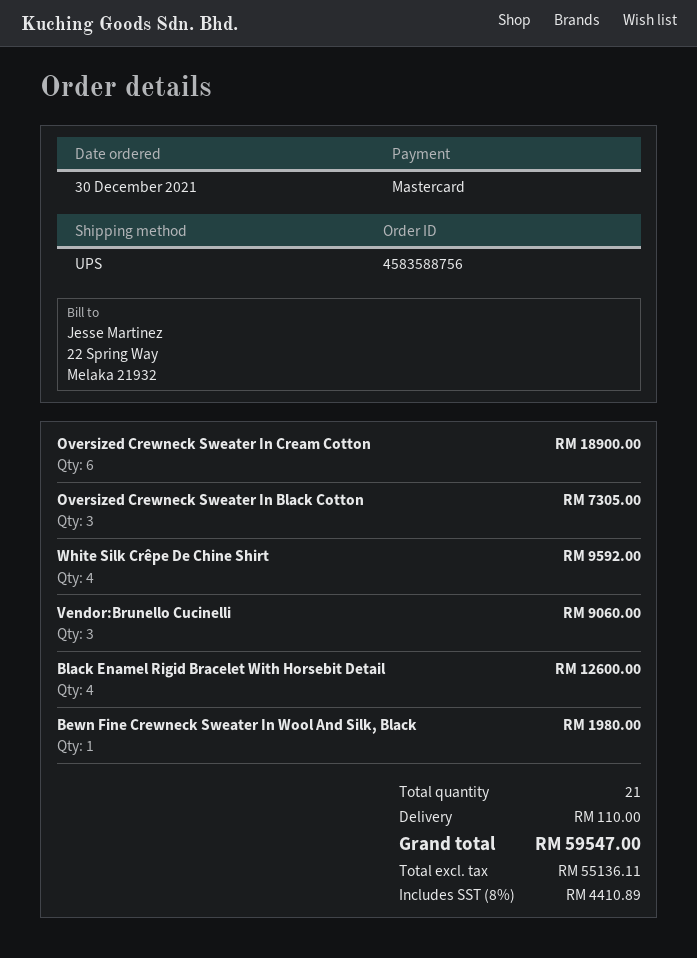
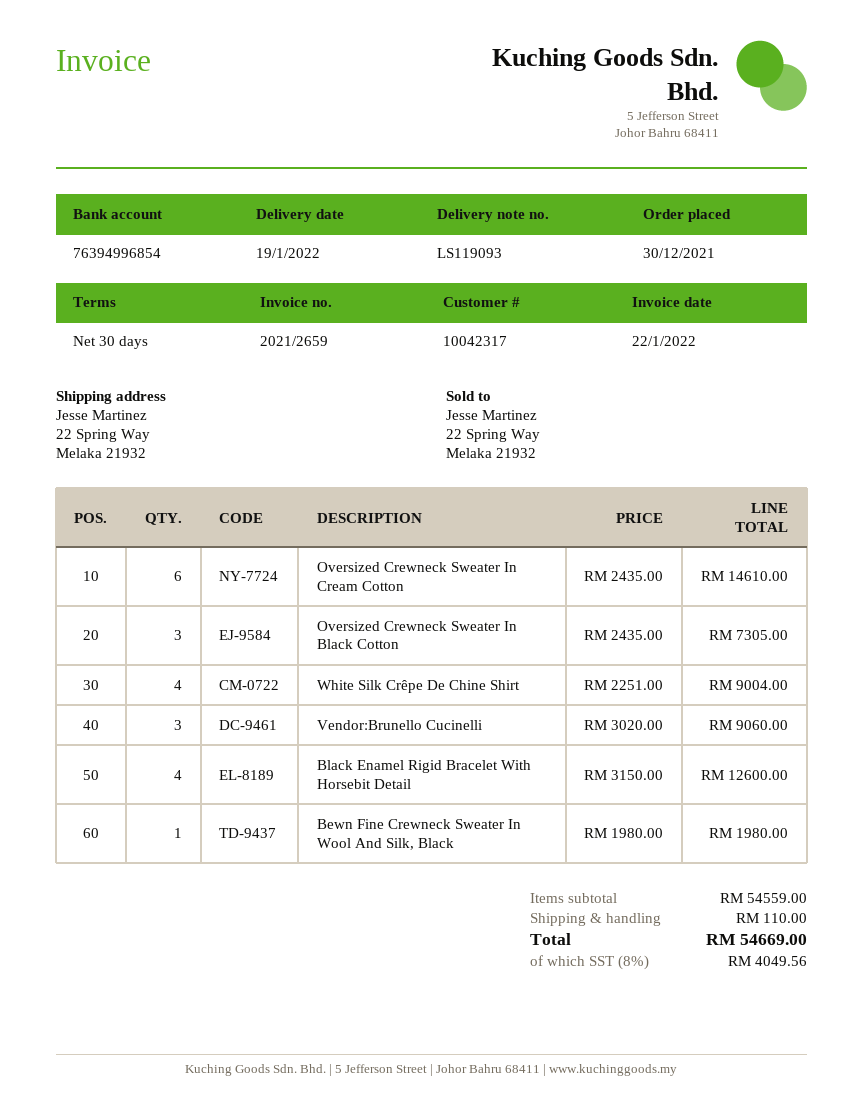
Oversized Crewneck Sweater In Cream Cotton: 6 for 18900.00 -> 6 for 14610.00
White Silk Crêpe De Chine Shirt: 4 for 9592.00 -> 4 for 9004.00
tax: 8% = 4410.89 -> 8% = 4049.56
total: 59547.00 -> 54669.00

